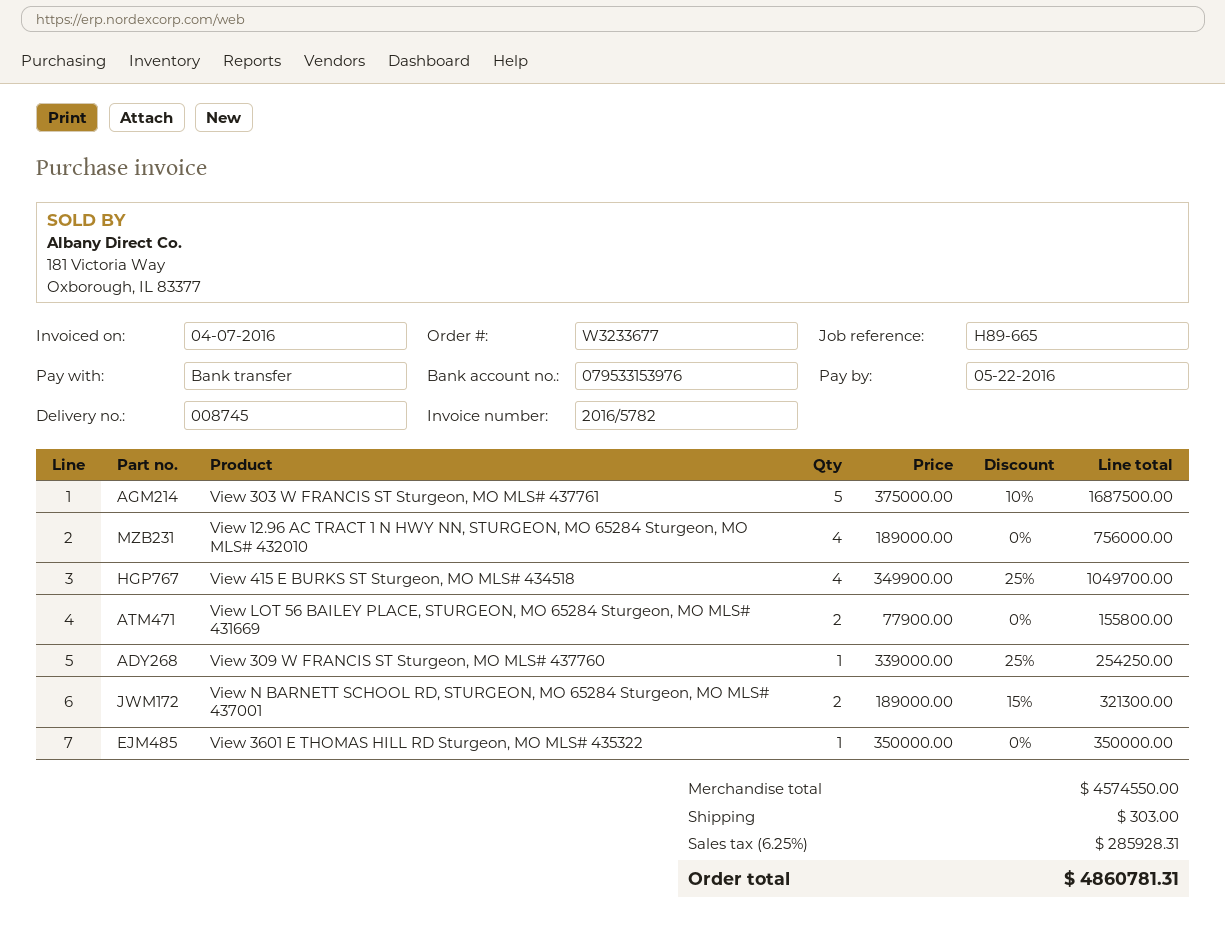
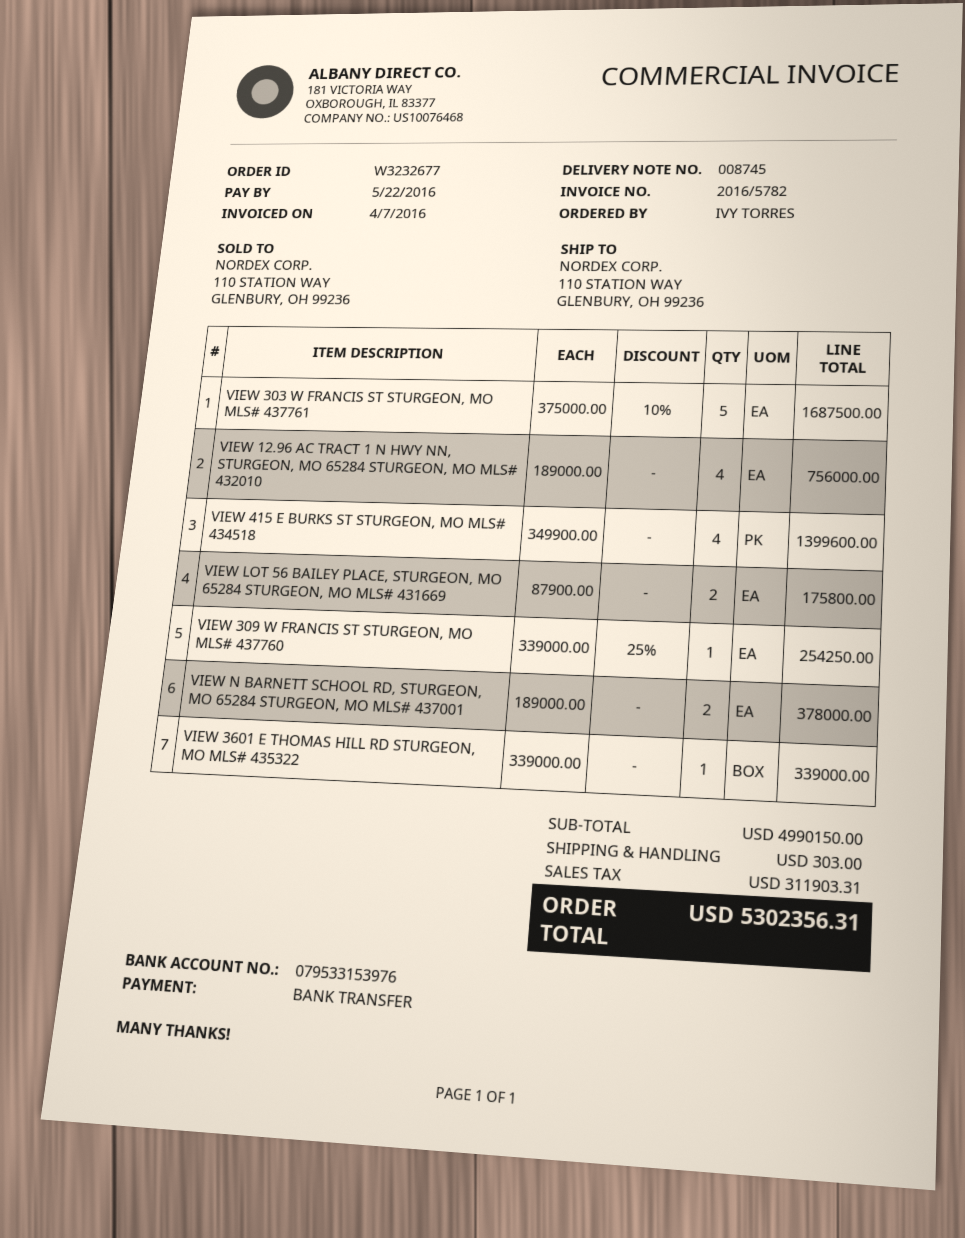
order number: W3233677 -> W3232677
View 415 E BURKS ST Sturgeon, MO MLS# 434518: 4 x 349900.00 - 25% = 1049700.00 -> 4 x 349900.00 = 1399600.00
View LOT 56 BAILEY PLACE, STURGEON, MO 65284 Sturgeon, MO MLS# 431669: 2 x 77900.00 = 155800.00 -> 2 x 87900.00 = 175800.00
View N BARNETT SCHOOL RD, STURGEON, MO 65284 Sturgeon, MO MLS# 437001: 2 x 189000.00 - 15% = 321300.00 -> 2 x 189000.00 = 378000.00
View 3601 E THOMAS HILL RD Sturgeon, MO MLS# 435322: 1 x 350000.00 = 350000.00 -> 1 x 339000.00 = 339000.00
subtotal: 4574550.00 -> 4990150.00
tax: 285928.31 -> 311903.31
total: 4860781.31 -> 5302356.31

